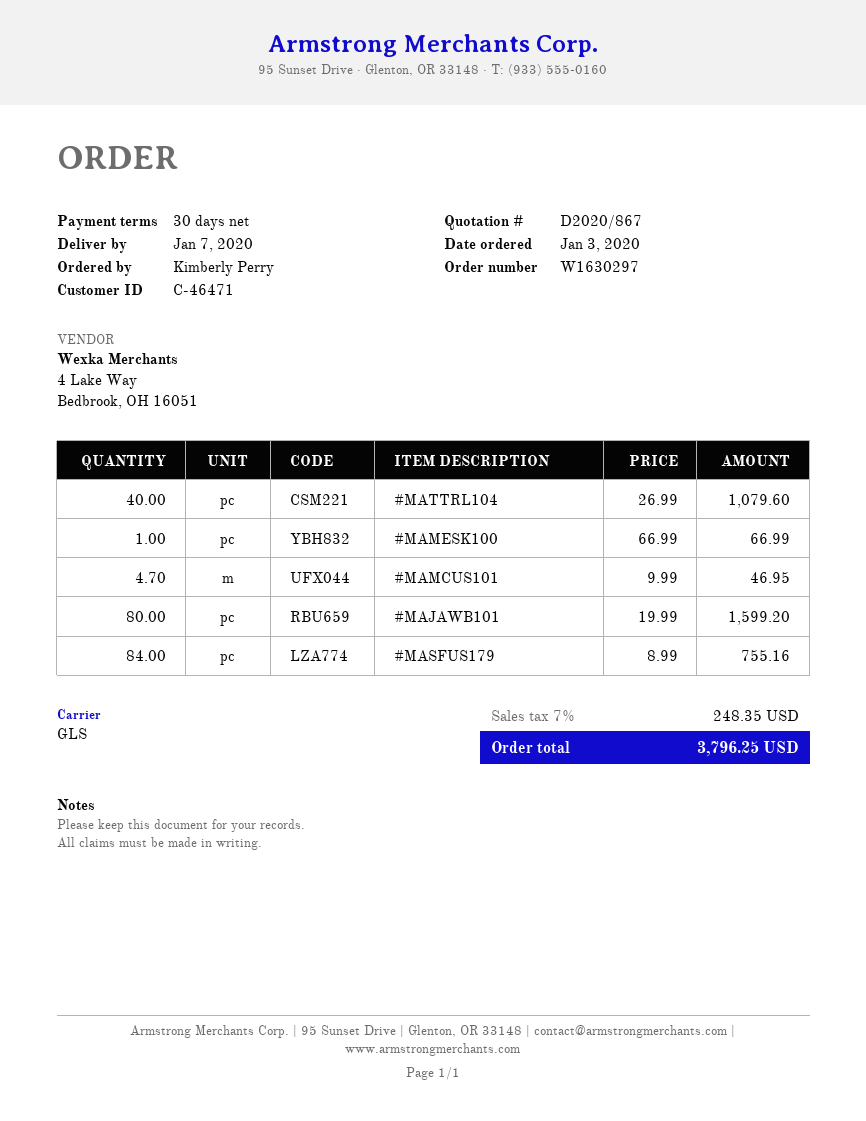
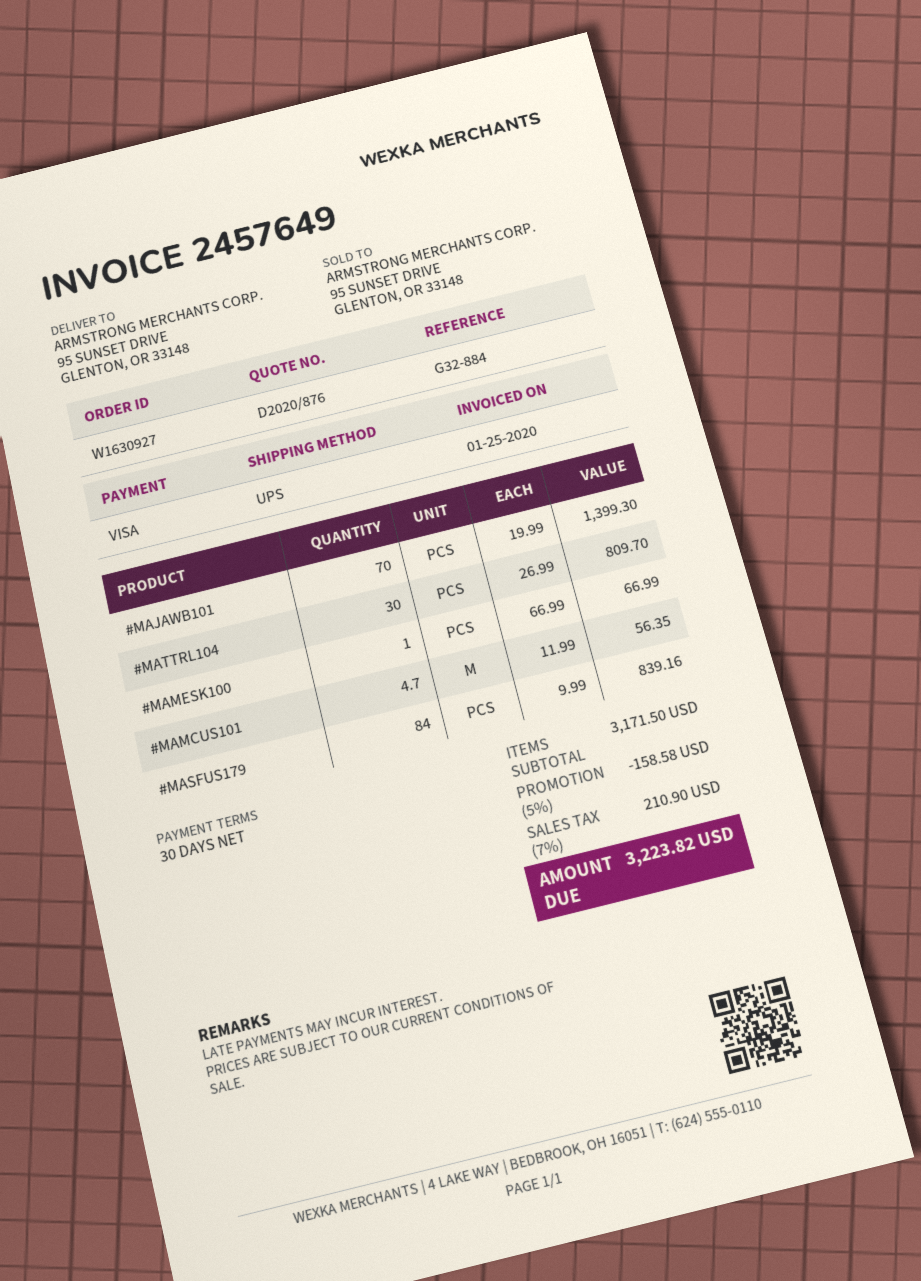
quote number: D2020/867 -> D2020/876
order number: W1630297 -> W1630927
shipping method: GLS -> UPS
#MATTRL104: 40 x 26.99 = 1079.60 -> 30 x 26.99 = 809.70
#MAMCUS101: 4.7 x 9.99 = 46.95 -> 4.7 x 11.99 = 56.35
#MAJAWB101: 80 x 19.99 = 1599.20 -> 70 x 19.99 = 1399.30
#MASFUS179: 84 x 8.99 = 755.16 -> 84 x 9.99 = 839.16
discount: none -> 5% = 158.58
tax: 7% = 248.35 -> 7% = 210.90
total: 3796.25 -> 3223.82

